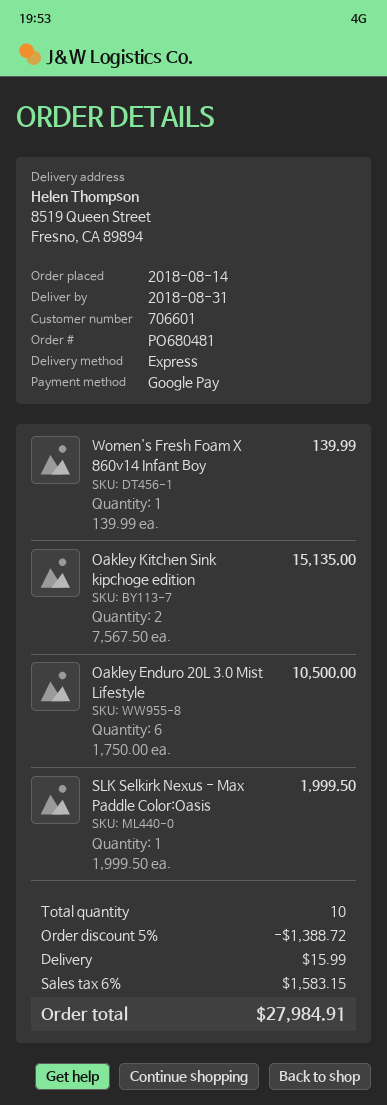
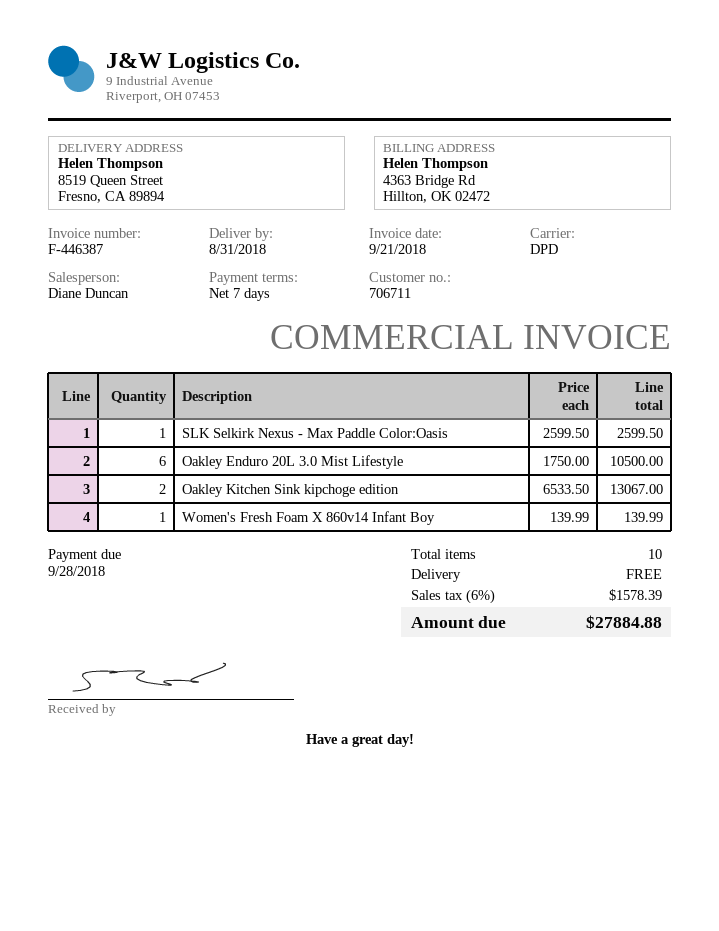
customer number: 706601 -> 706711
shipping method: express -> DPD
Oakley Kitchen Sink kipchoge edition: 2 x 7567.50 = 15135.00 -> 2 x 6533.50 = 13067.00
SLK Selkirk Nexus - Max Paddle Color:Oasis: 1 x 1999.50 = 1999.50 -> 1 x 2599.50 = 2599.50
discount: 5% = 1388.72 -> none
shipping: 15.99 -> 0.00
tax: 6% = 1583.15 -> 6% = 1578.39
total: 27984.91 -> 27884.88

